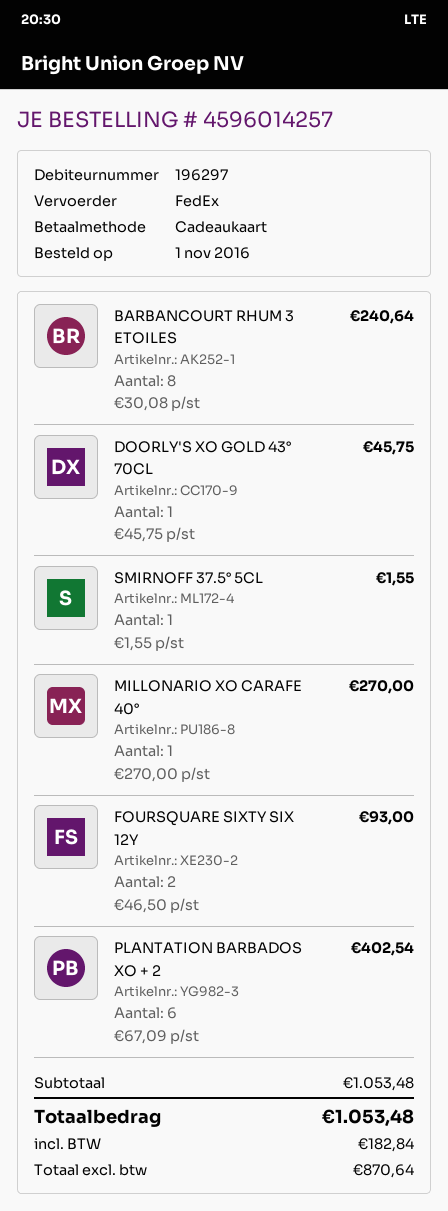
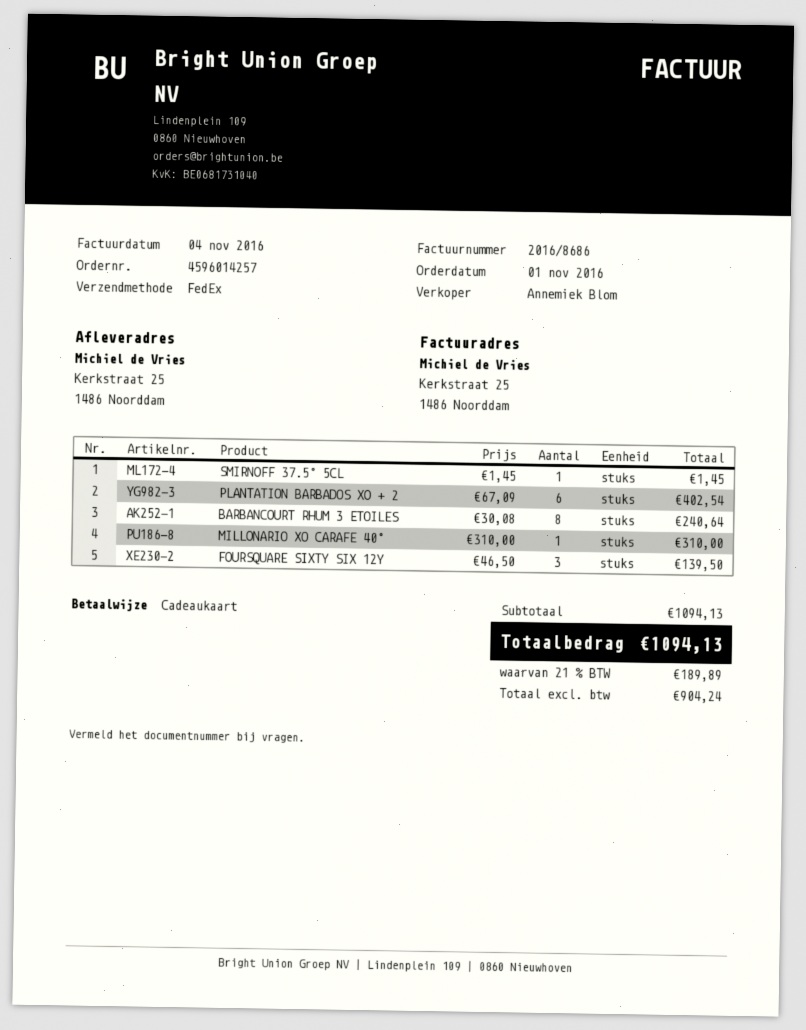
DOORLY'S XO GOLD 43° 70CL: 1 x 45.75 = 45.75 -> none
SMIRNOFF 37.5° 5CL: 1 x 1.55 = 1.55 -> 1 x 1.45 = 1.45
MILLONARIO XO CARAFE 40°: 1 x 270.00 = 270.00 -> 1 x 310.00 = 310.00
FOURSQUARE SIXTY SIX 12Y: 2 x 46.50 = 93.00 -> 3 x 46.50 = 139.50
subtotal: 1053.48 -> 1094.13
net: 870.64 -> 904.24
tax: 182.84 -> 189.89
total: 1053.48 -> 1094.13

